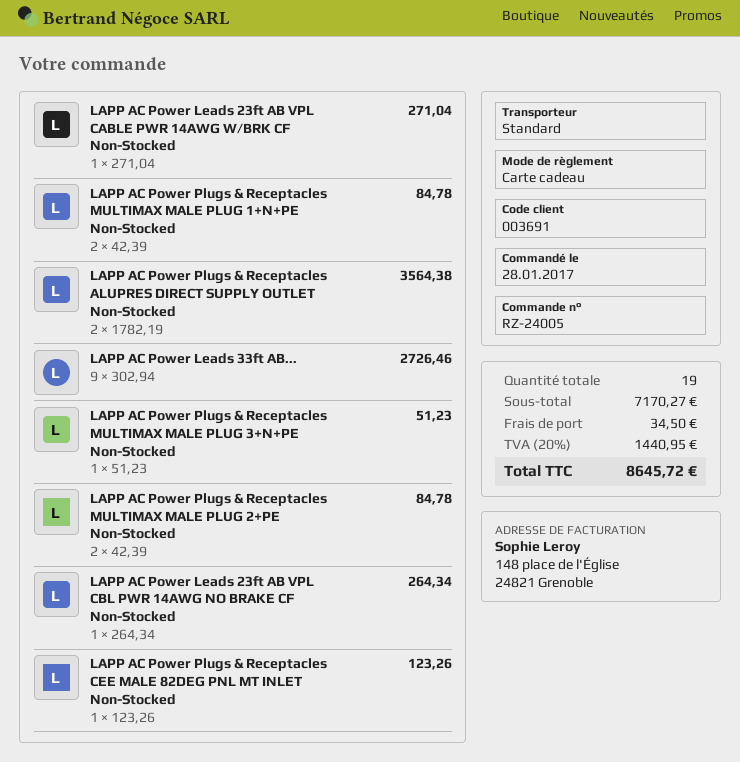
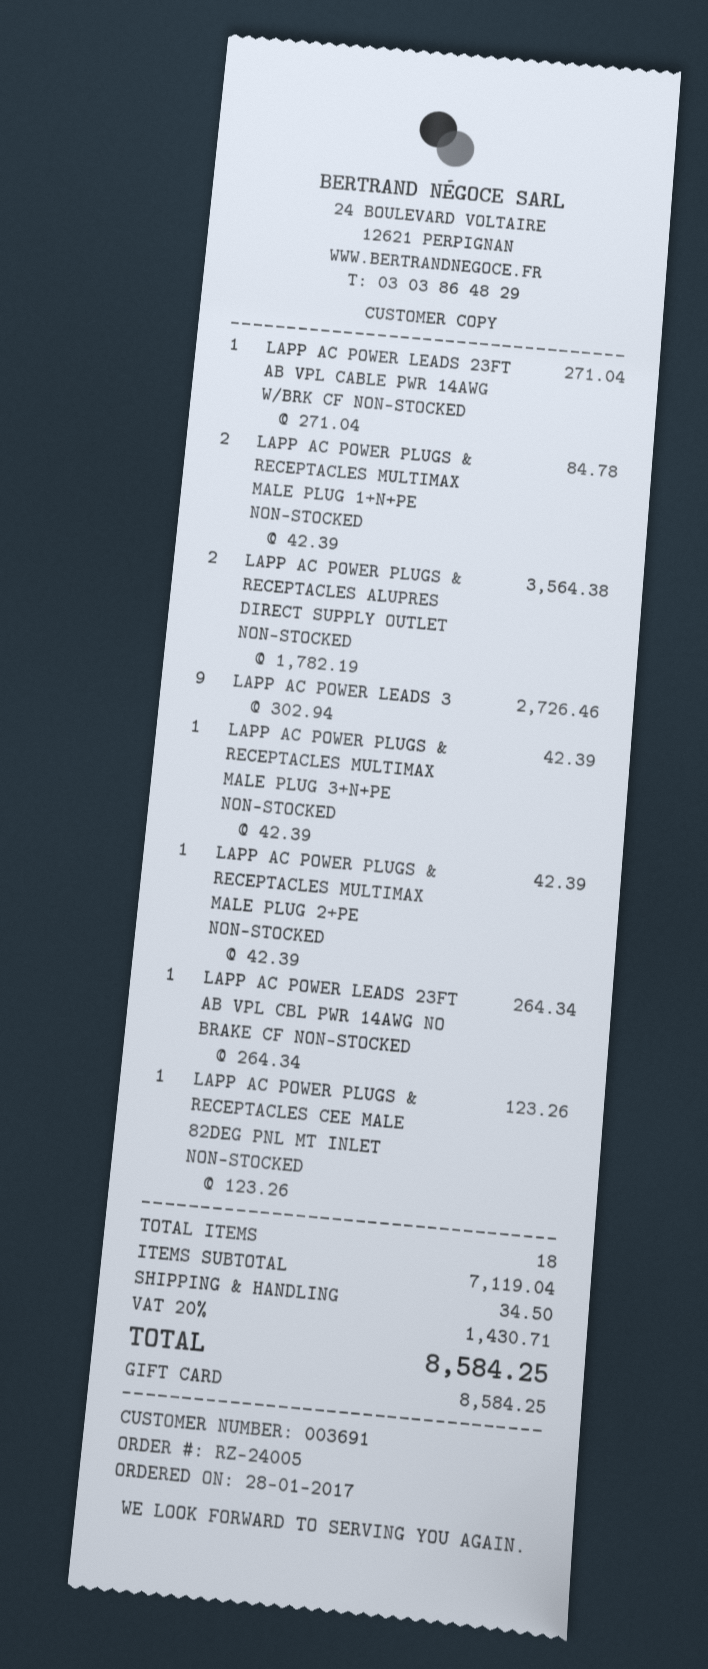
LAPP AC Power Plugs & Receptacles MULTIMAX MALE PLUG 3+N+PE Non-Stocked: 1 x 51.23 = 51.23 -> 1 x 42.39 = 42.39
LAPP AC Power Plugs & Receptacles MULTIMAX MALE PLUG 2+PE Non-Stocked: 2 x 42.39 = 84.78 -> 1 x 42.39 = 42.39
total quantity: 19 -> 18
subtotal: 7170.27 -> 7119.04
tax: 20% = 1440.95 -> 20% = 1430.71
total: 8645.72 -> 8584.25

